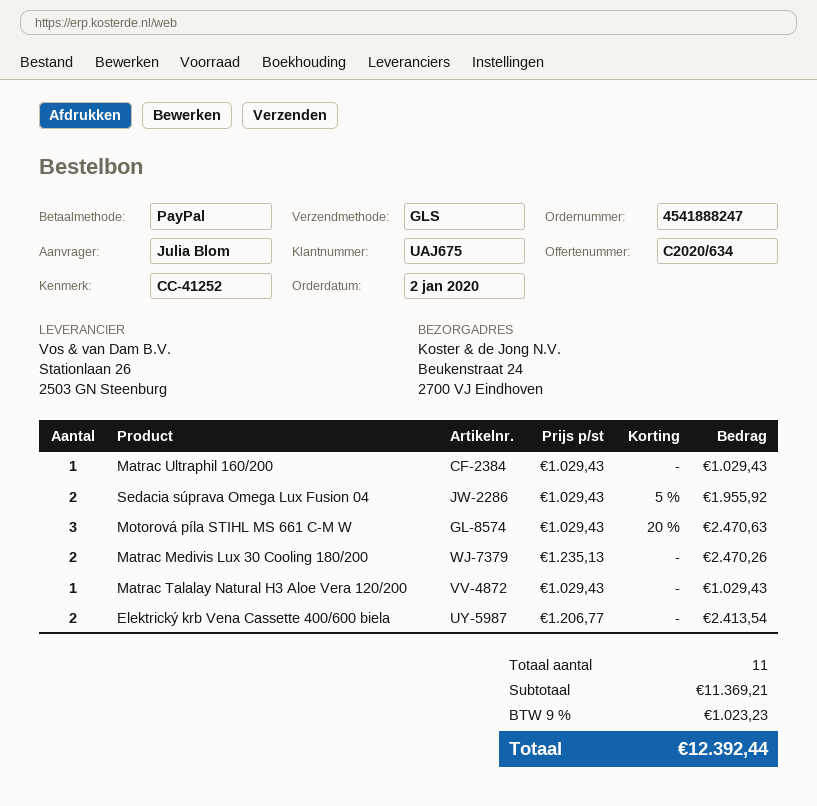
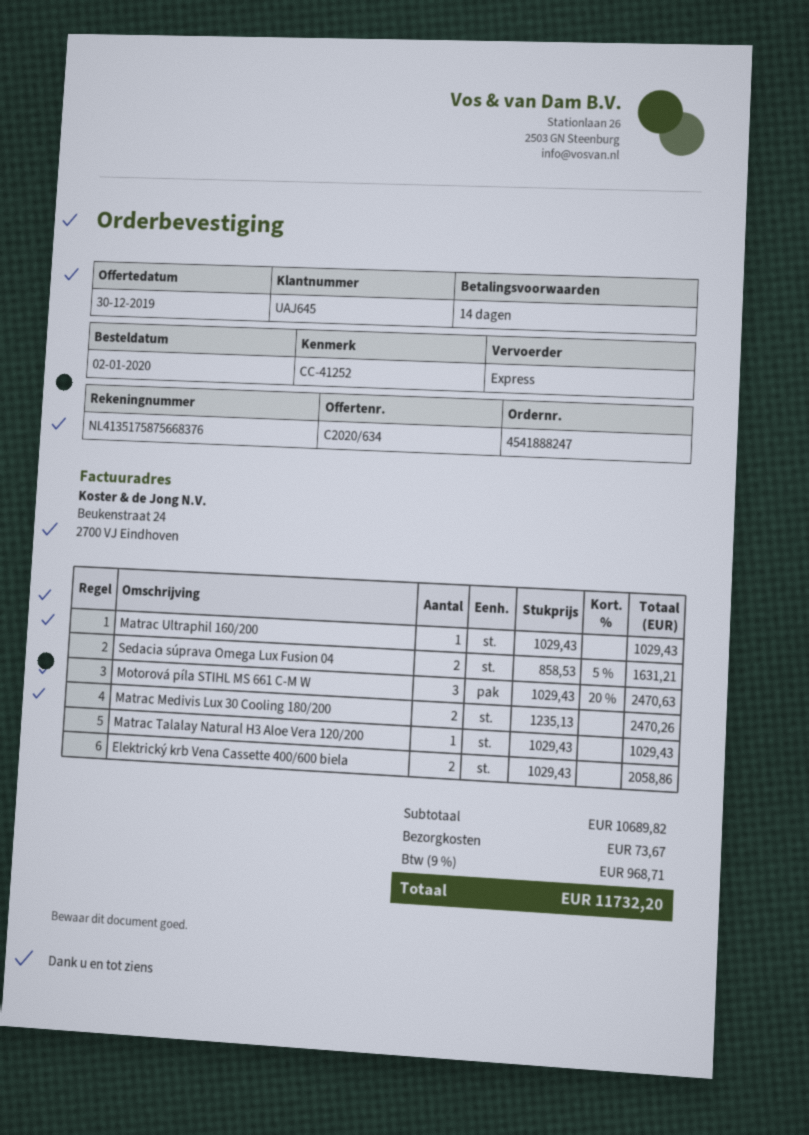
customer number: UAJ675 -> UAJ645
shipping method: GLS -> express
Sedacia súprava Omega Lux Fusion 04: 2 x 1029.43 - 5% = 1955.92 -> 2 x 858.53 - 5% = 1631.21
Elektrický krb Vena Cassette 400/600 biela: 2 x 1206.77 = 2413.54 -> 2 x 1029.43 = 2058.86
subtotal: 11369.21 -> 10689.82
shipping: none -> 73.67
tax: 9% = 1023.23 -> 9% = 968.71
total: 12392.44 -> 11732.20

